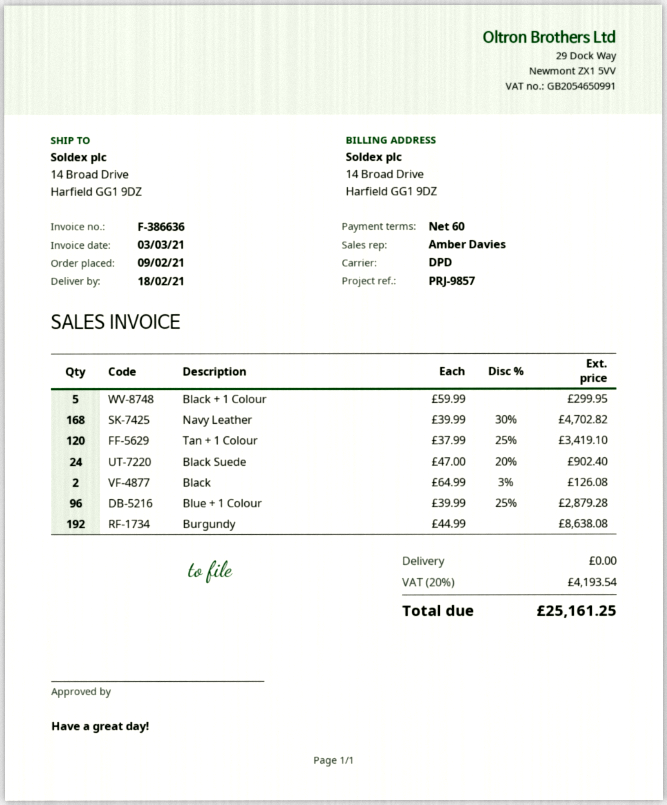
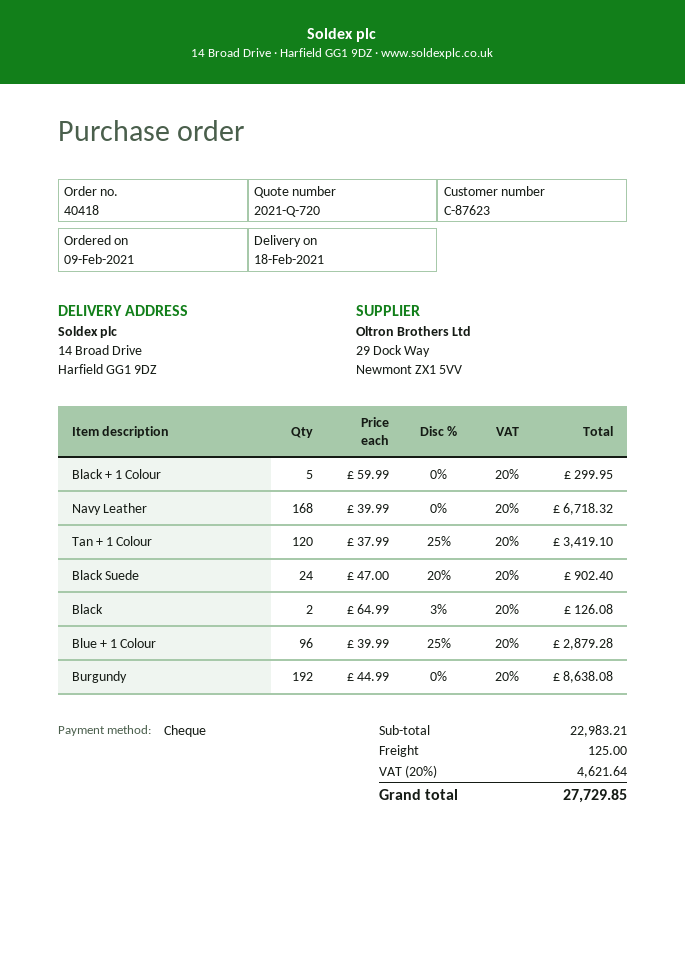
Navy Leather: 168 x 39.99 - 30% = 4702.82 -> 168 x 39.99 = 6718.32
shipping: 0.00 -> 125.00
tax: 20% = 4193.54 -> 20% = 4621.64
total: 25161.25 -> 27729.85

